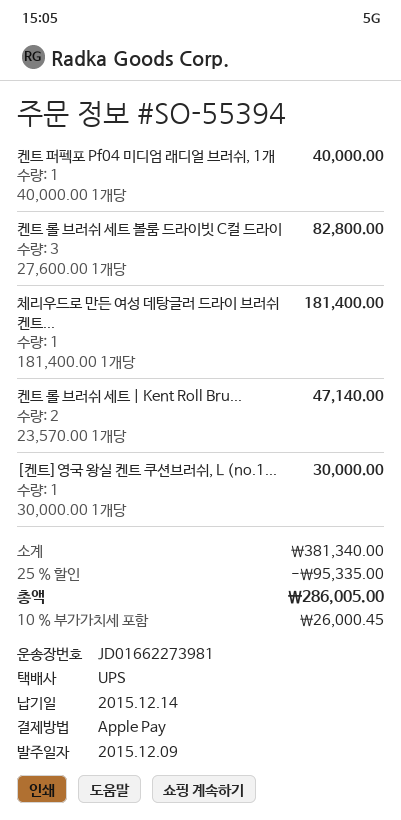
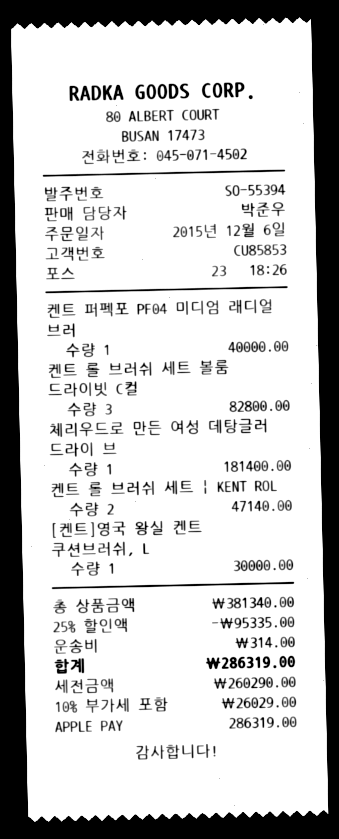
order date: 2015-12-09 -> 2015-12-06
shipping: none -> 314.00
tax: 10% = 26000.45 -> 10% = 26029.00
total: 286005.00 -> 286319.00

